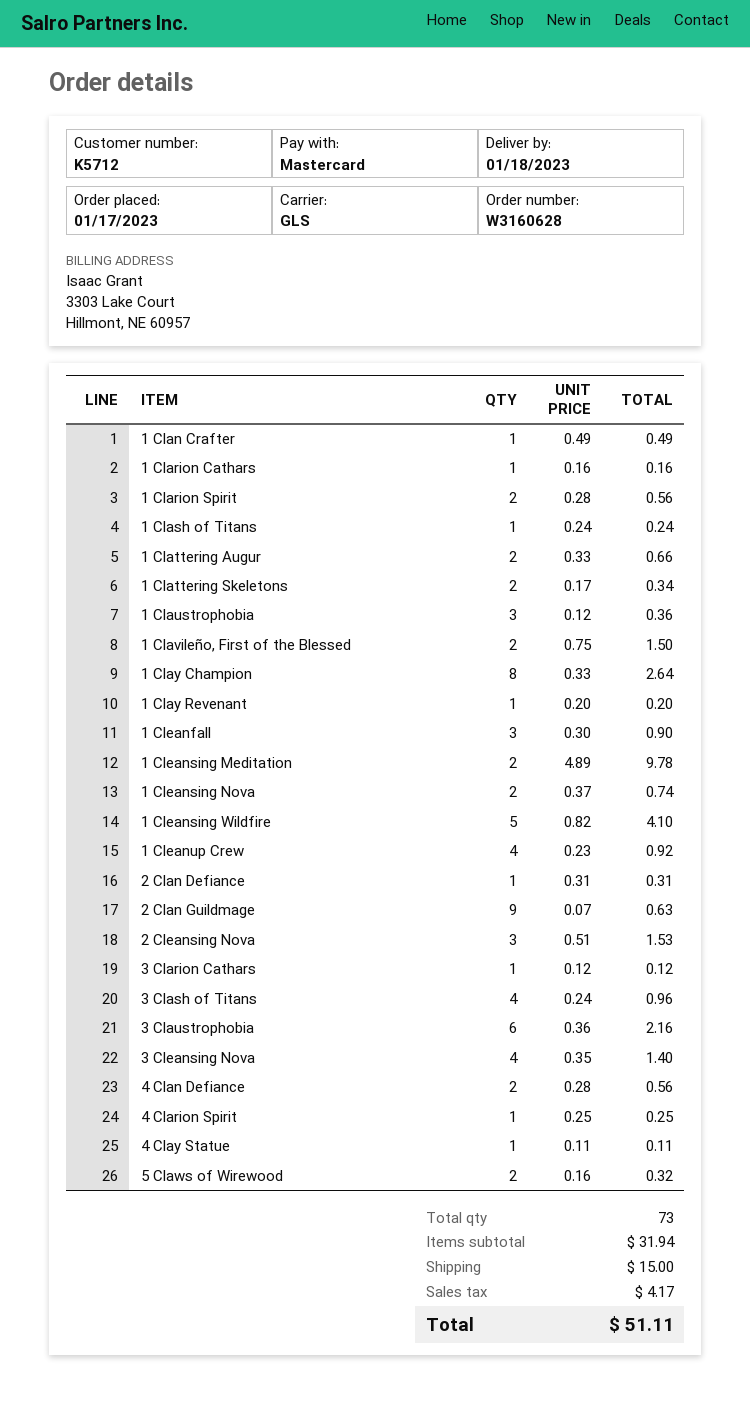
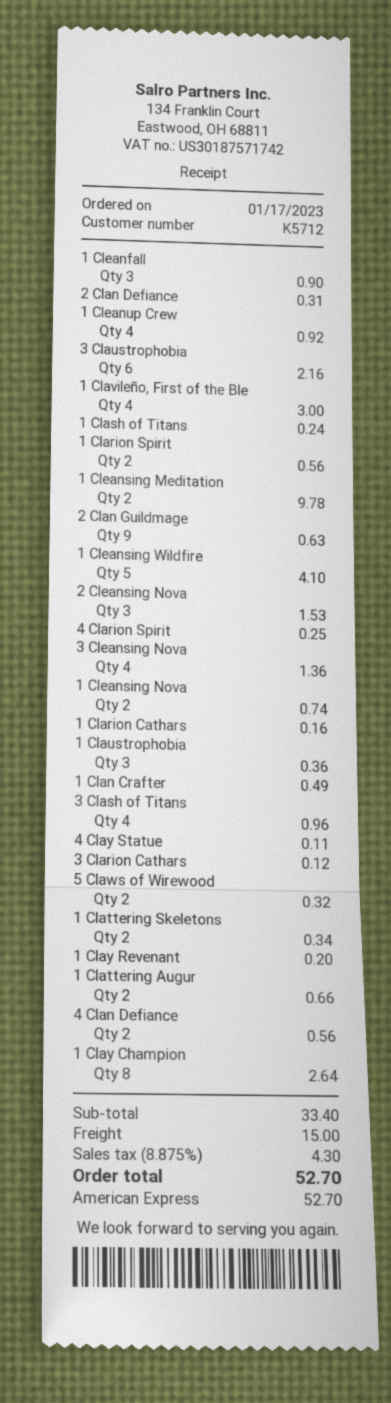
payment method: Mastercard -> American Express
1 Clavileño, First of the Blessed: 2 for 1.50 -> 4 for 3.00
3 Cleansing Nova: 4 for 1.40 -> 4 for 1.36
subtotal: 31.94 -> 33.40
tax: 4.17 -> 4.30
total: 51.11 -> 52.70

